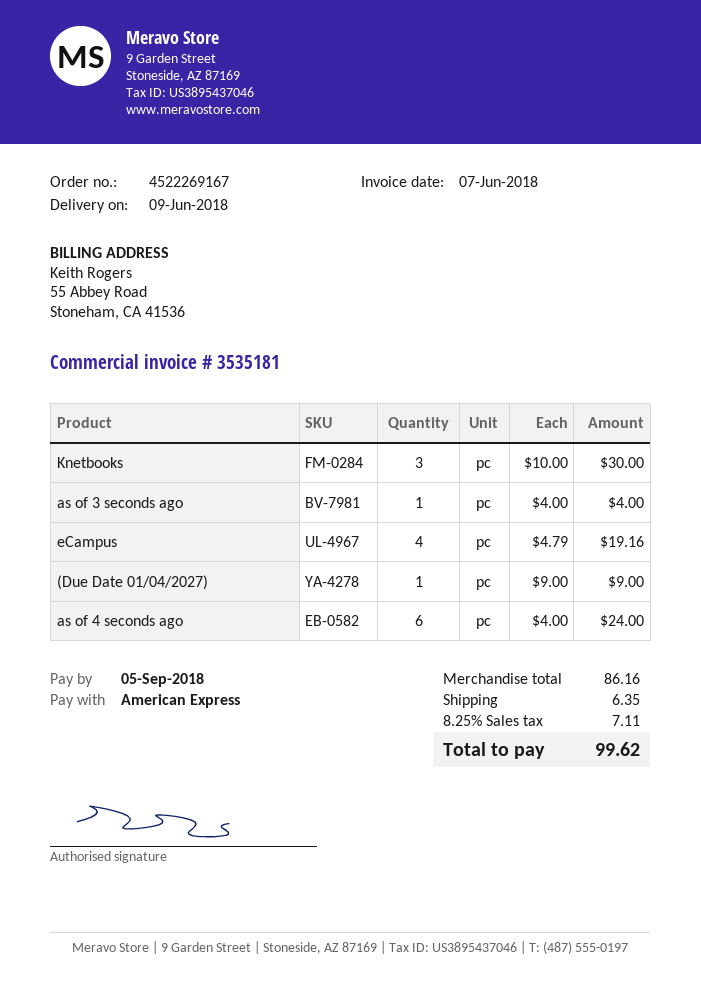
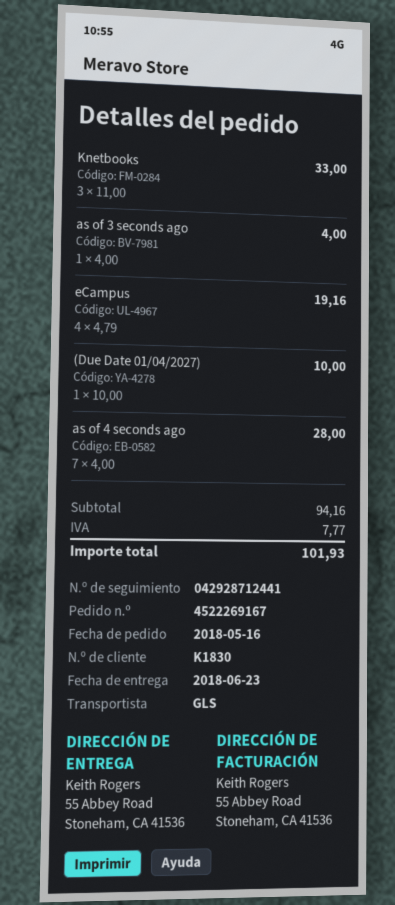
delivery date: 2018-06-09 -> 2018-06-23
Knetbooks: 3 x 10.00 = 30.00 -> 3 x 11.00 = 33.00
(Due Date 01/04/2027): 1 x 9.00 = 9.00 -> 1 x 10.00 = 10.00
as of 4 seconds ago: 6 x 4.00 = 24.00 -> 7 x 4.00 = 28.00
subtotal: 86.16 -> 94.16
shipping: 6.35 -> none
tax: 7.11 -> 7.77
total: 99.62 -> 101.93

